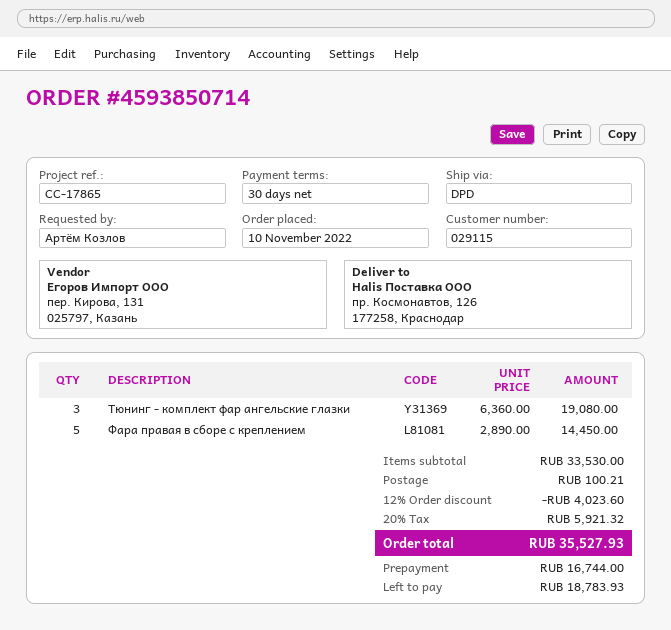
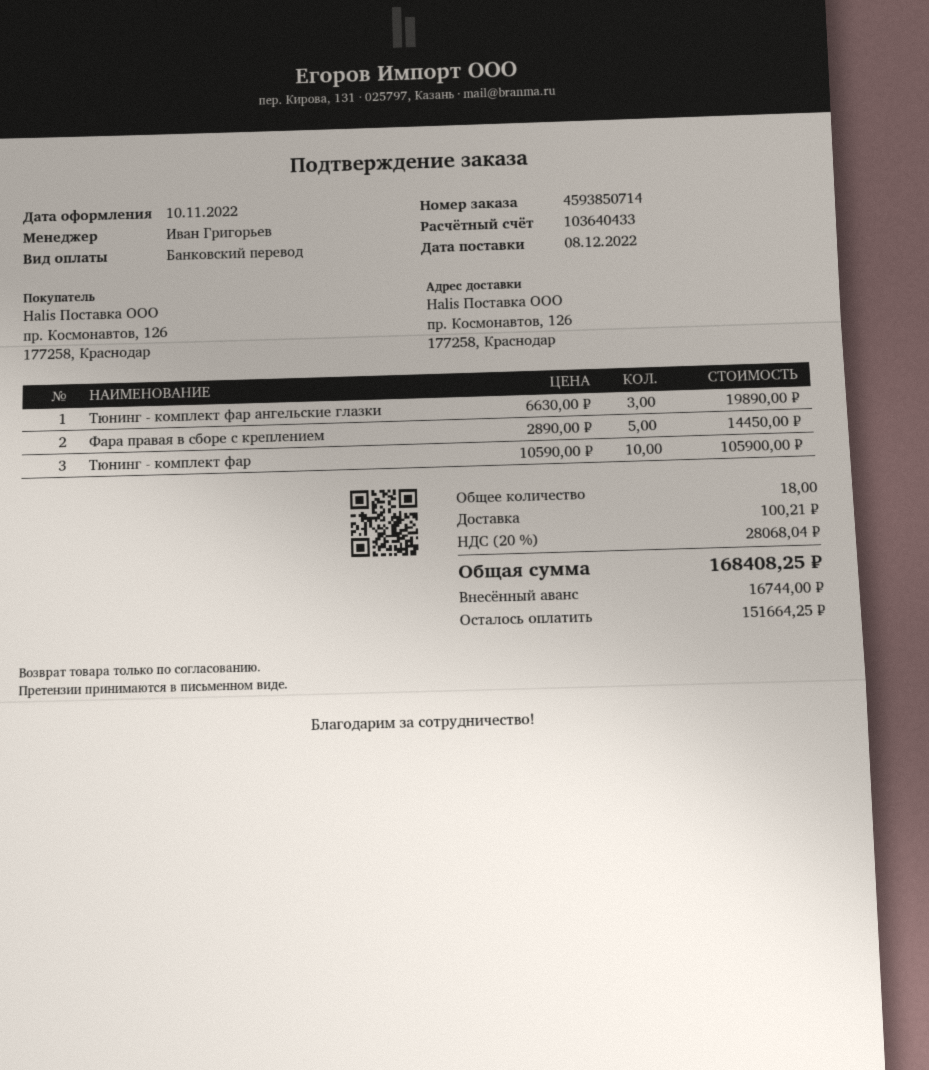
Тюнинг - комплект фар ангельские глазки: 3 x 6360.00 = 19080.00 -> 3 x 6630.00 = 19890.00
Тюнинг - комплект фар: none -> 10 x 10590.00 = 105900.00
discount: 12% = 4023.60 -> none
tax: 20% = 5921.32 -> 20% = 28068.04
total: 35527.93 -> 168408.25
balance: 18783.93 -> 151664.25

